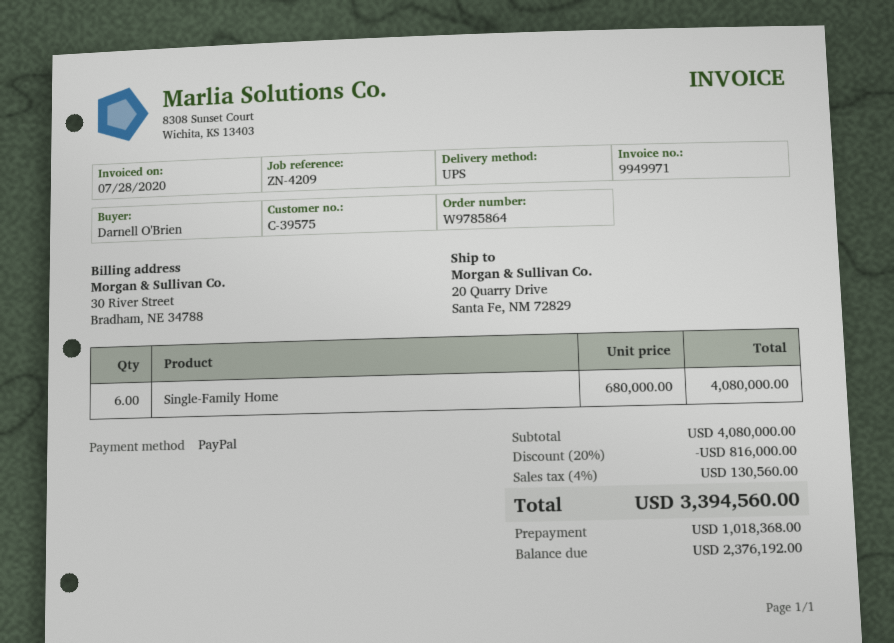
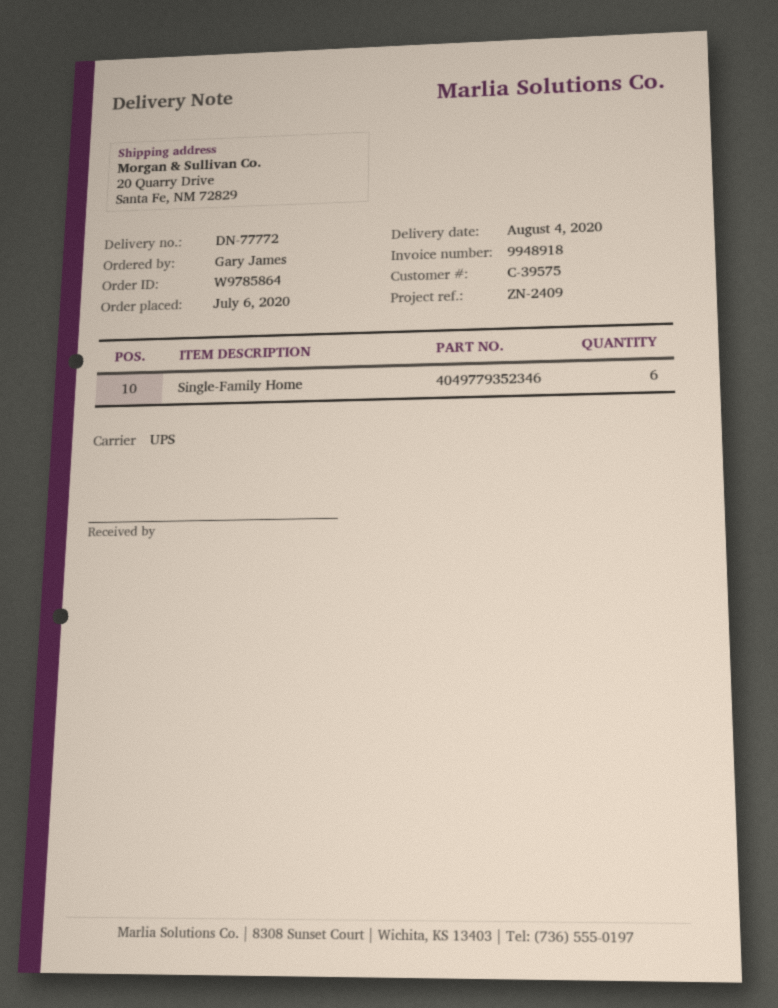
invoice number: 9949971 -> 9948918
reference: ZN-4209 -> ZN-2409
ordered by: Darnell O'Brien -> Gary James

